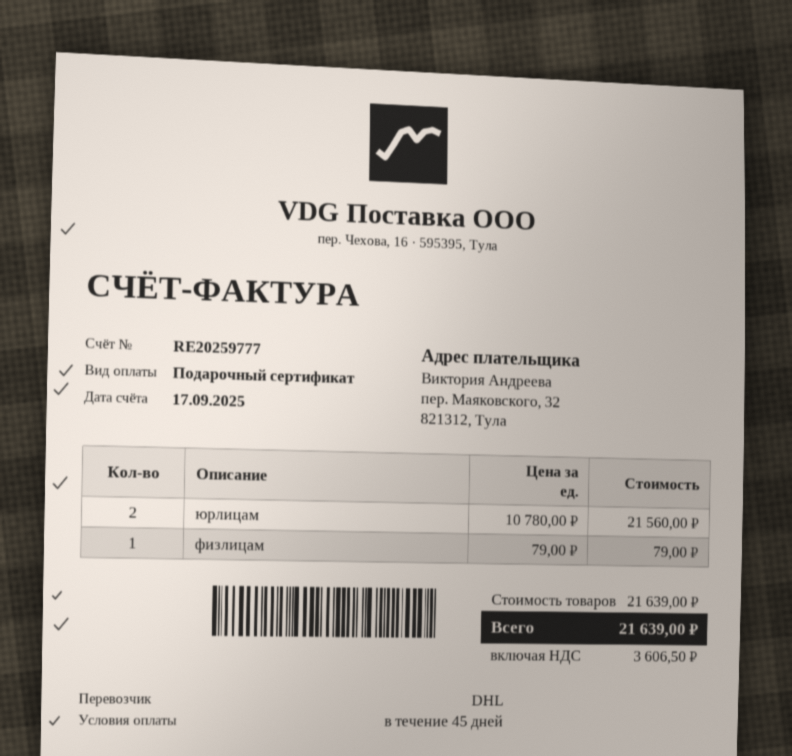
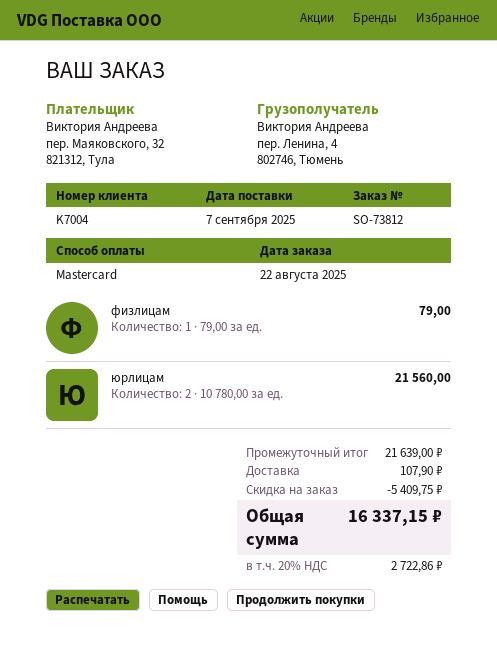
payment method: gift card -> Mastercard
discount: none -> 5409.75
shipping: none -> 107.90
tax: 3606.50 -> 2722.86
total: 21639.00 -> 16337.15

